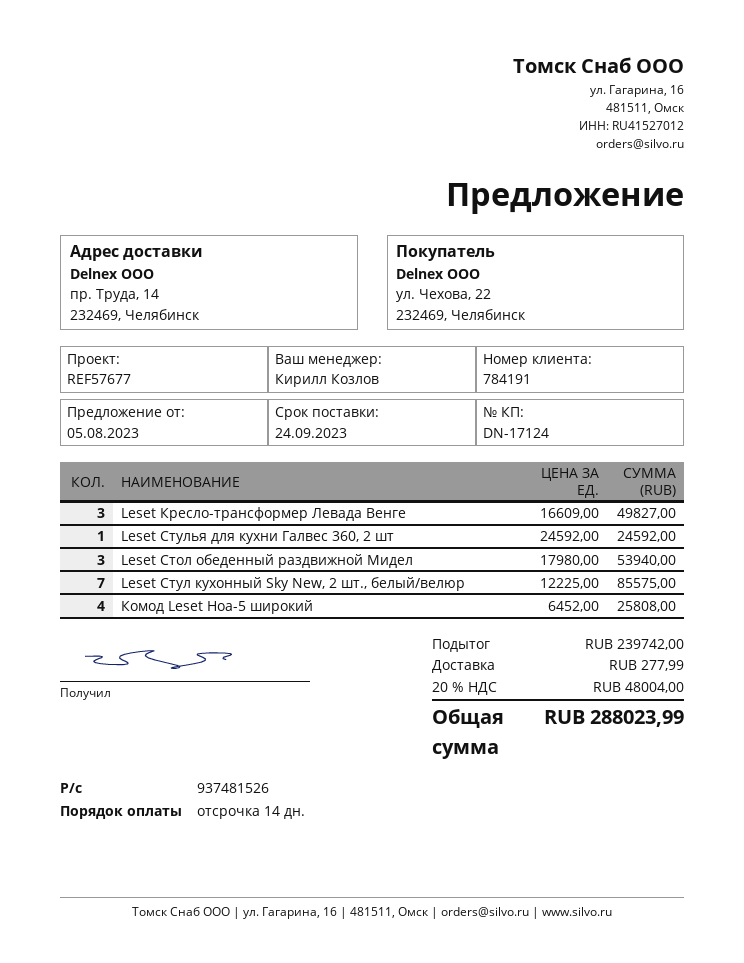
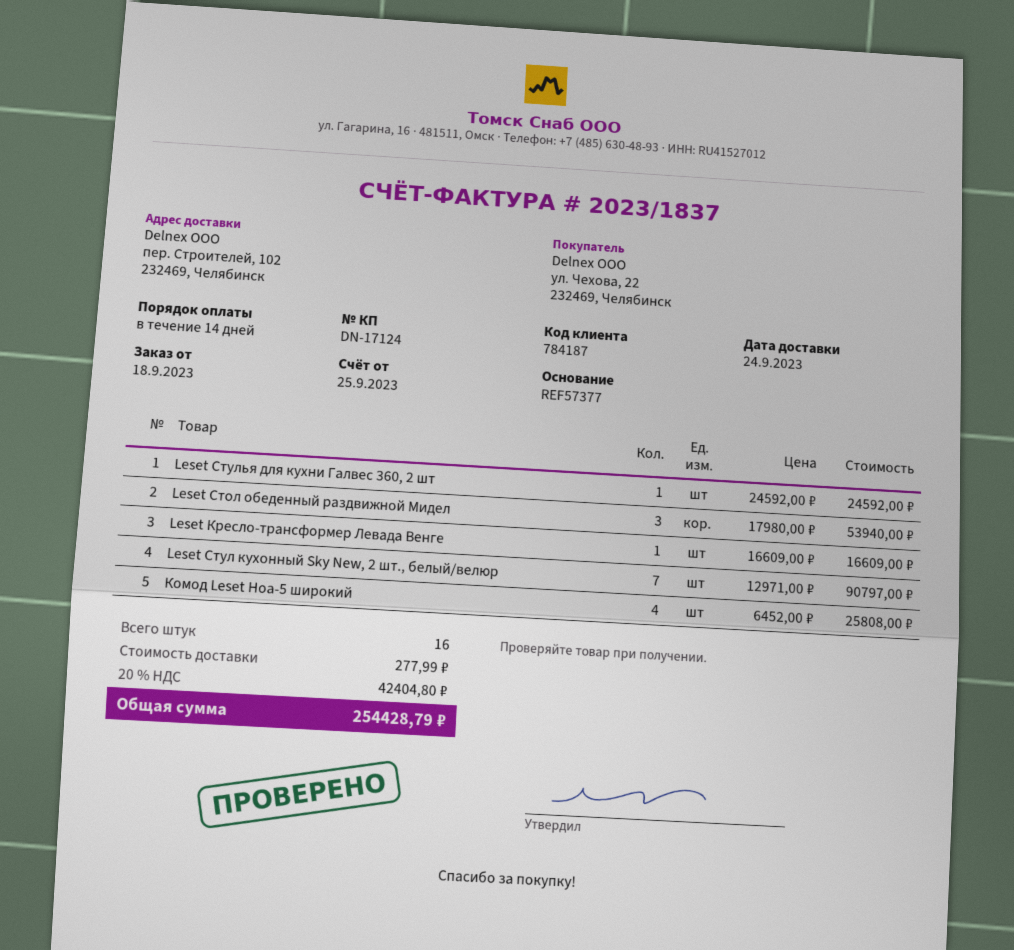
customer number: 784191 -> 784187
reference: REF57677 -> REF57377
ship to: пр. Труда, 14, 232469, Челябинск -> пер. Строителей, 102, 232469, Челябинск
Leset Кресло-трансформер Левада Венге: 3 x 16609.00 = 49827.00 -> 1 x 16609.00 = 16609.00
Leset Стул кухонный Sky New, 2 шт., белый/велюр: 7 x 12225.00 = 85575.00 -> 7 x 12971.00 = 90797.00
tax: 20% = 48004.00 -> 20% = 42404.80
total: 288023.99 -> 254428.79

